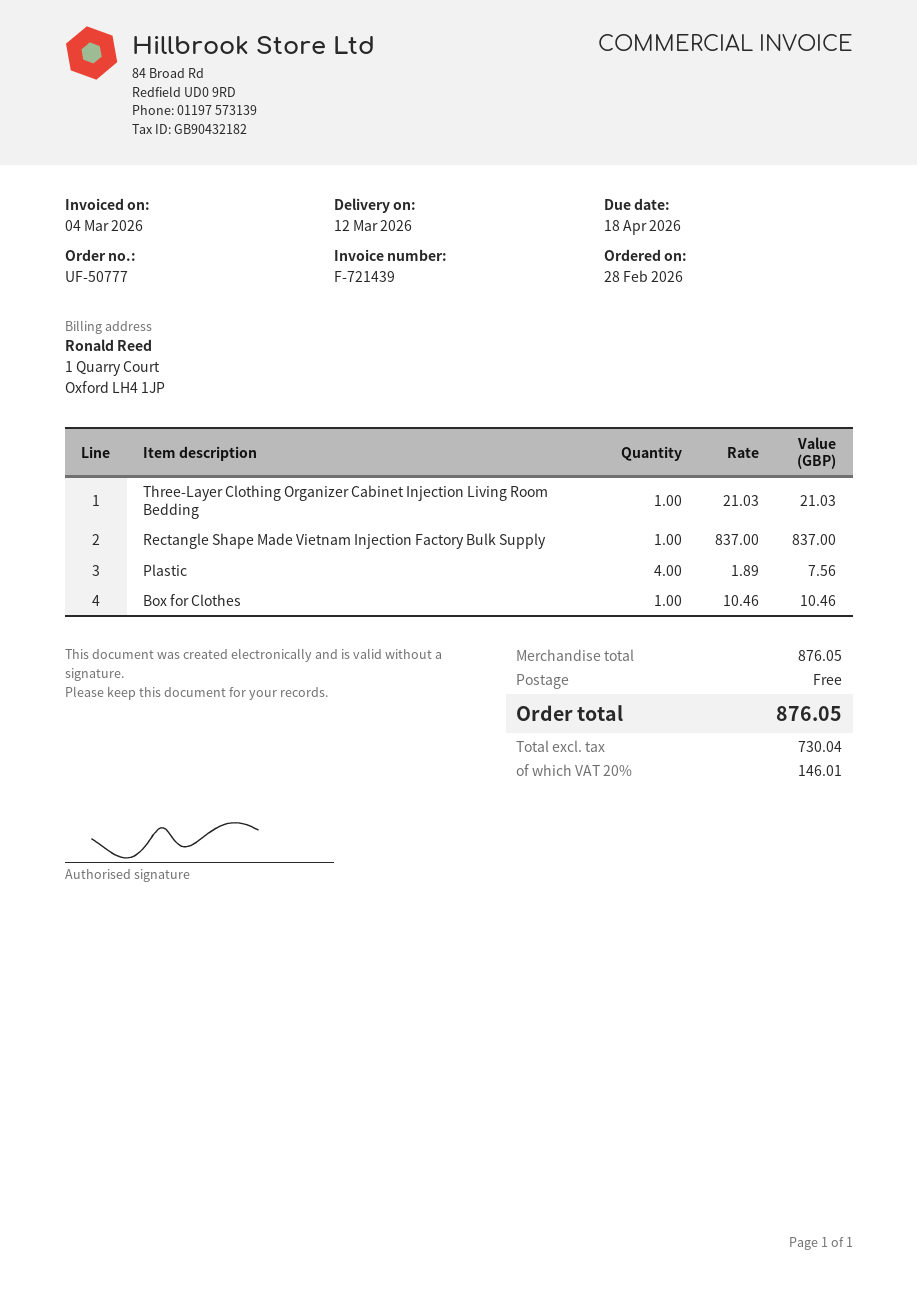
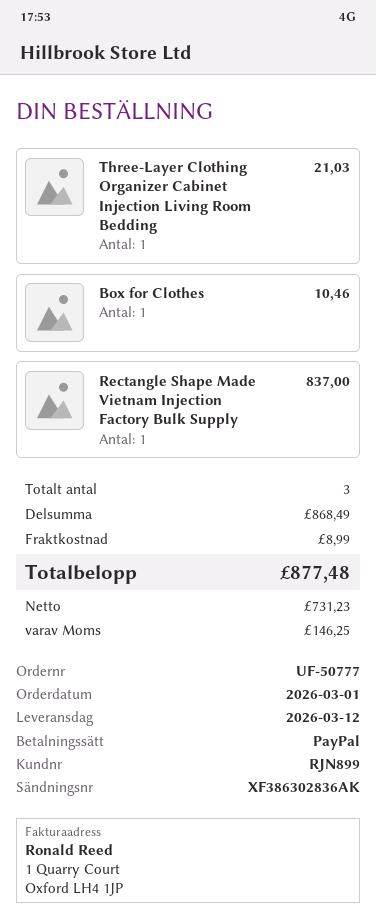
order date: 2026-02-28 -> 2026-03-01
Plastic: 4 for 7.56 -> none
subtotal: 876.05 -> 868.49
shipping: 0.00 -> 8.99
net: 730.04 -> 731.23
tax: 146.01 -> 146.25
total: 876.05 -> 877.48

